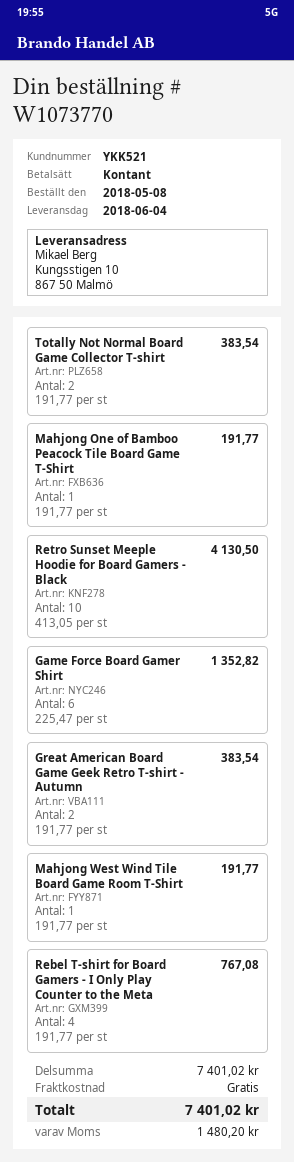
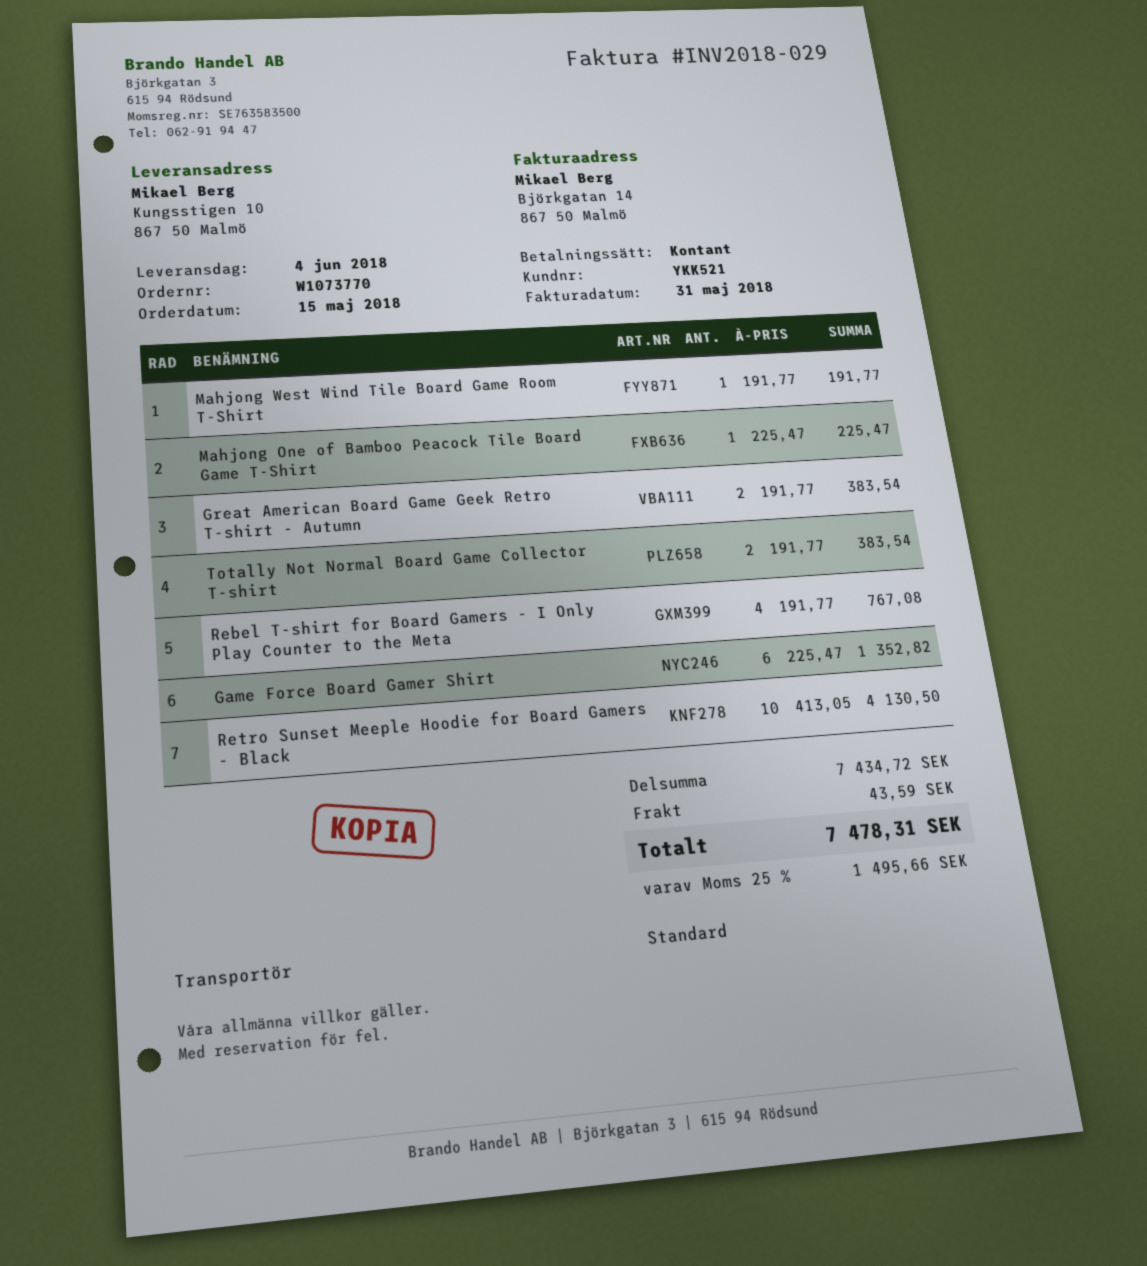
order date: 2018-05-08 -> 2018-05-15
Mahjong One of Bamboo Peacock Tile Board Game T-Shirt: 1 x 191.77 = 191.77 -> 1 x 225.47 = 225.47
subtotal: 7401.02 -> 7434.72
shipping: 0.00 -> 43.59
tax: 1480.20 -> 1495.66
total: 7401.02 -> 7478.31

